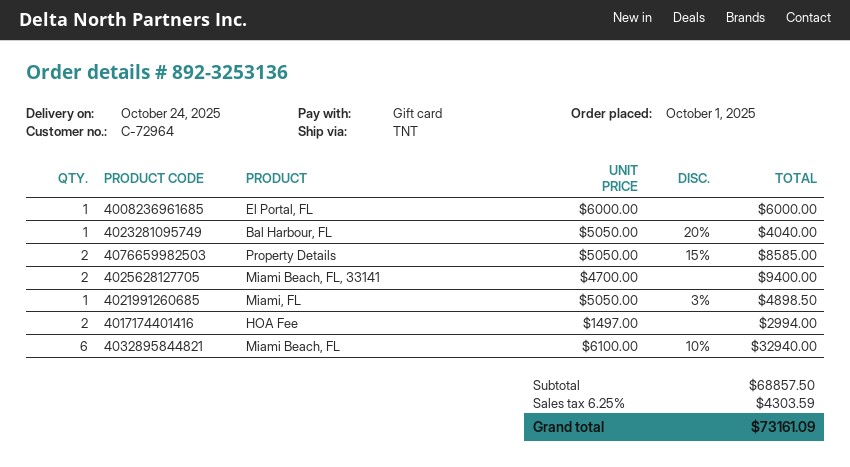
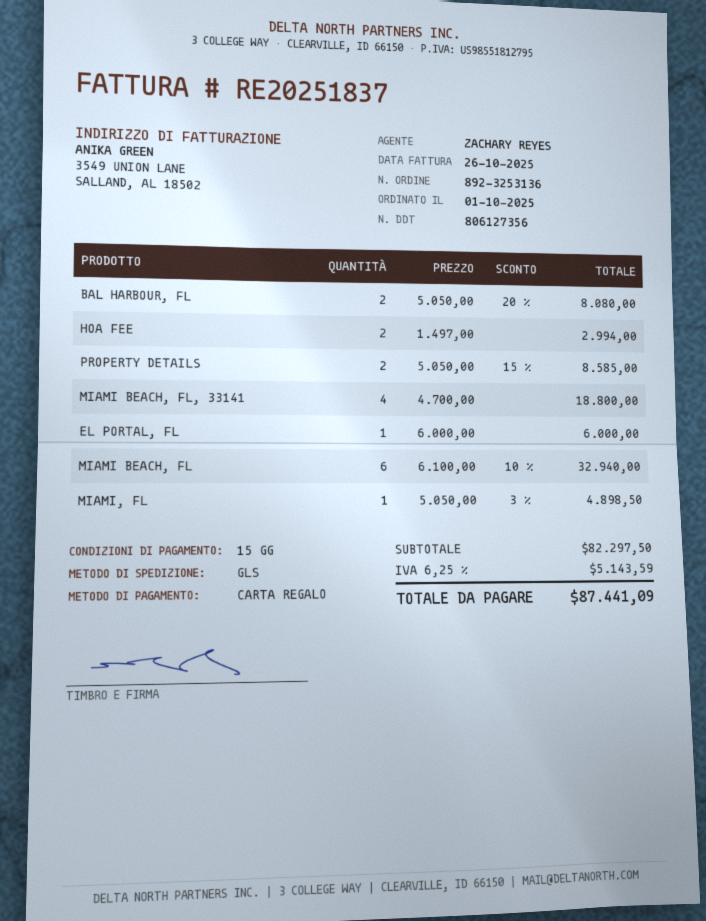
shipping method: TNT -> GLS
Bal Harbour, FL: 1 x 5050.00 - 20% = 4040.00 -> 2 x 5050.00 - 20% = 8080.00
Miami Beach, FL, 33141: 2 x 4700.00 = 9400.00 -> 4 x 4700.00 = 18800.00
subtotal: 68857.50 -> 82297.50
tax: 6.25% = 4303.59 -> 6.25% = 5143.59
total: 73161.09 -> 87441.09

